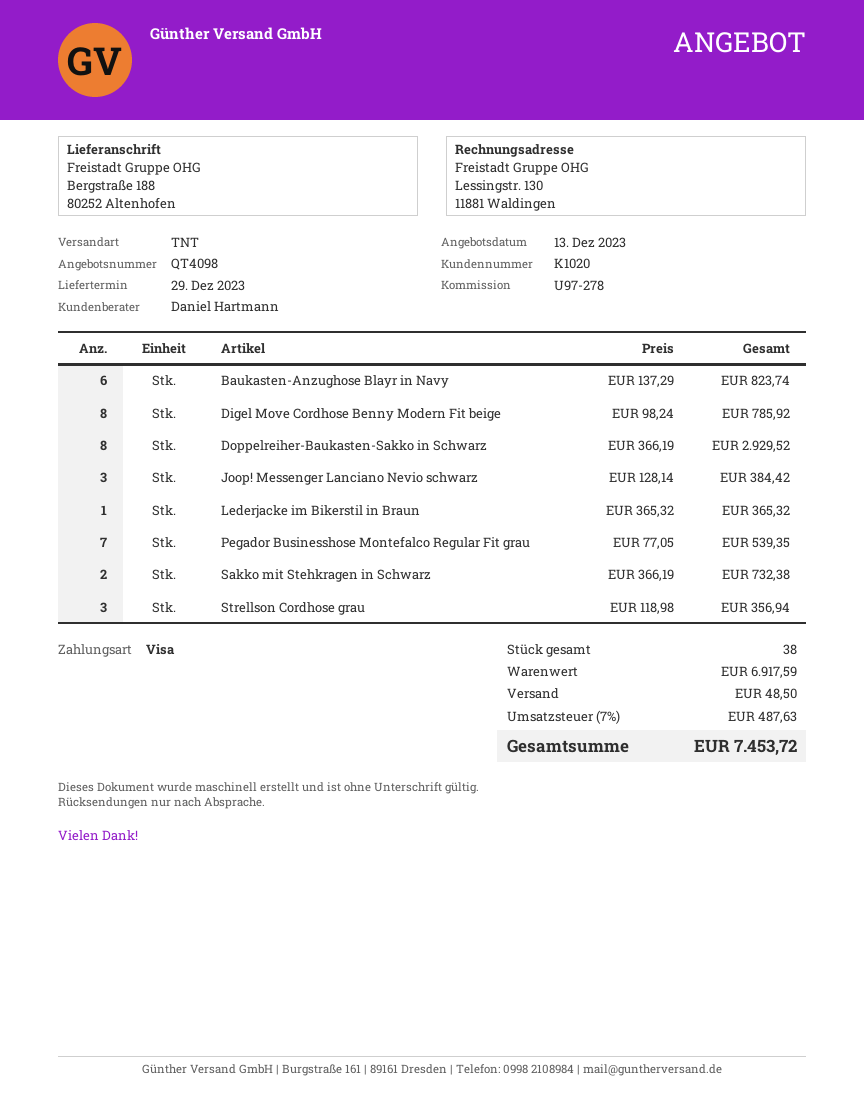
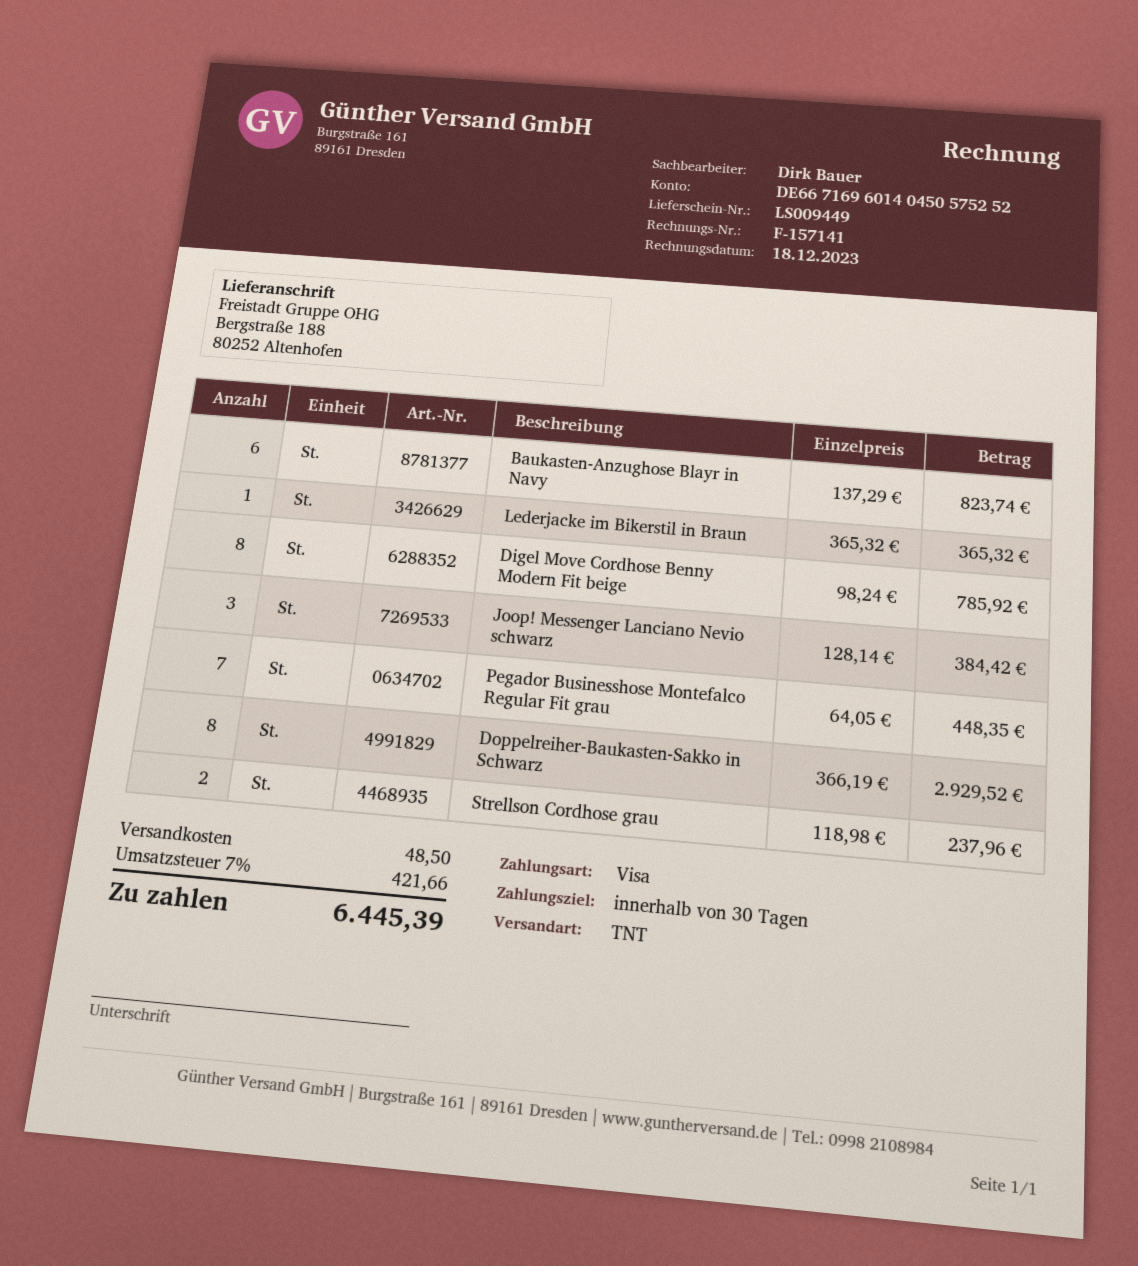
sales rep: Daniel Hartmann -> Dirk Bauer
Pegador Businesshose Montefalco Regular Fit grau: 7 x 77.05 = 539.35 -> 7 x 64.05 = 448.35
Sakko mit Stehkragen in Schwarz: 2 x 366.19 = 732.38 -> none
Strellson Cordhose grau: 3 x 118.98 = 356.94 -> 2 x 118.98 = 237.96
tax: 7% = 487.63 -> 7% = 421.66
total: 7453.72 -> 6445.39

